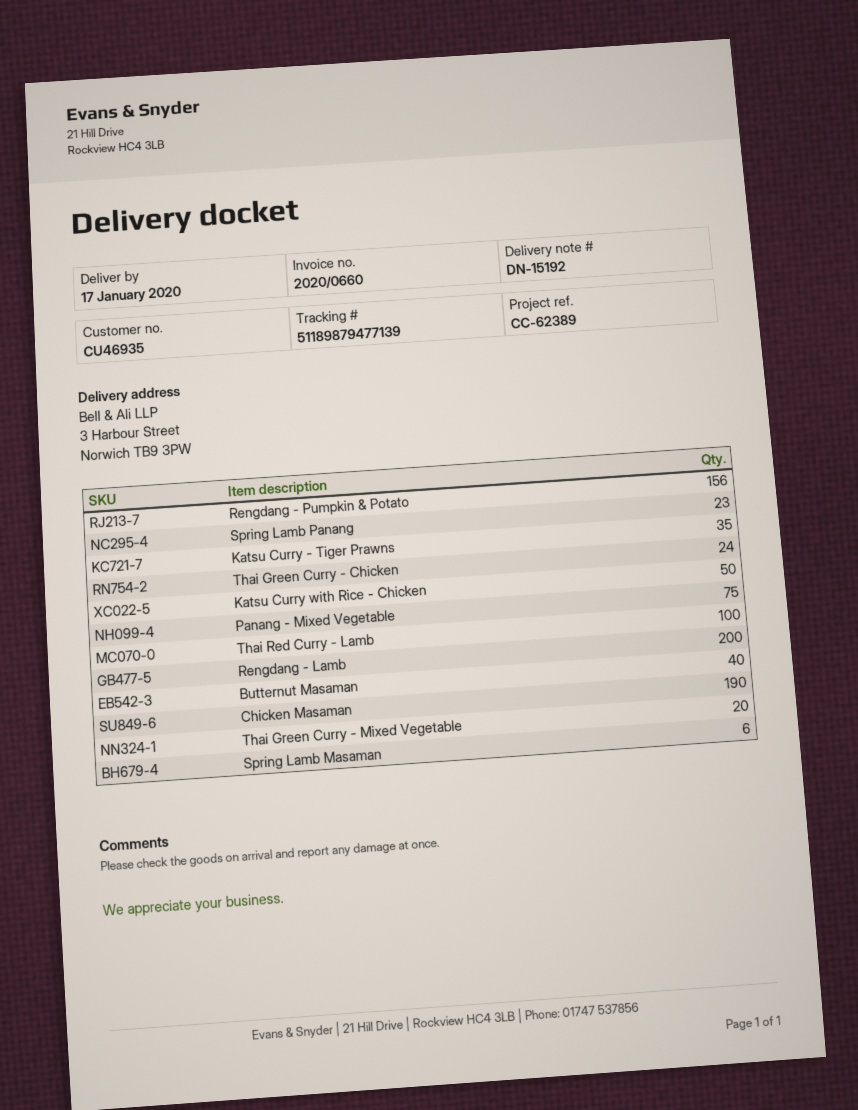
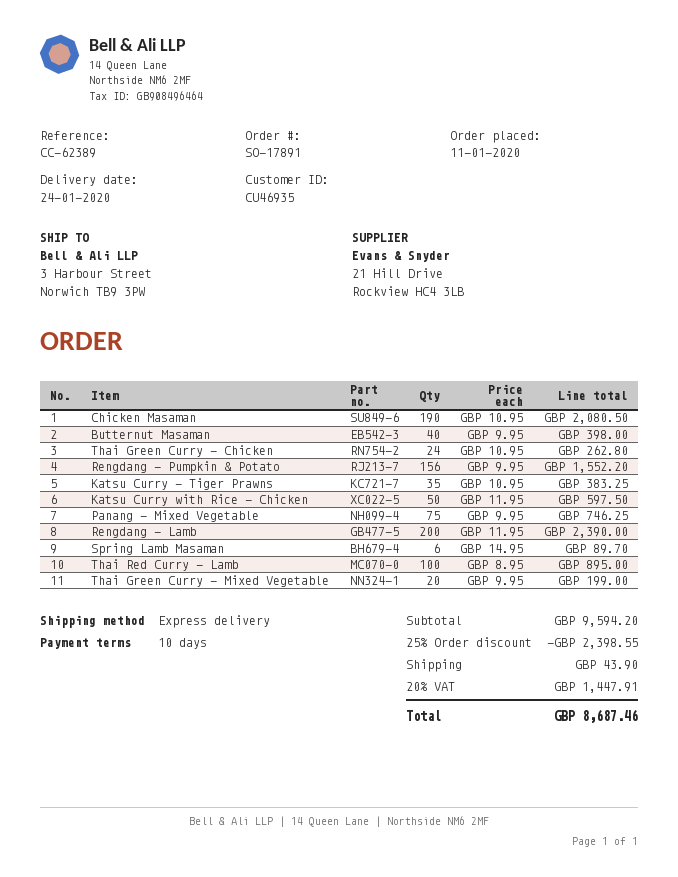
delivery date: 2020-01-17 -> 2020-01-24
Spring Lamb Panang: 23 -> none

